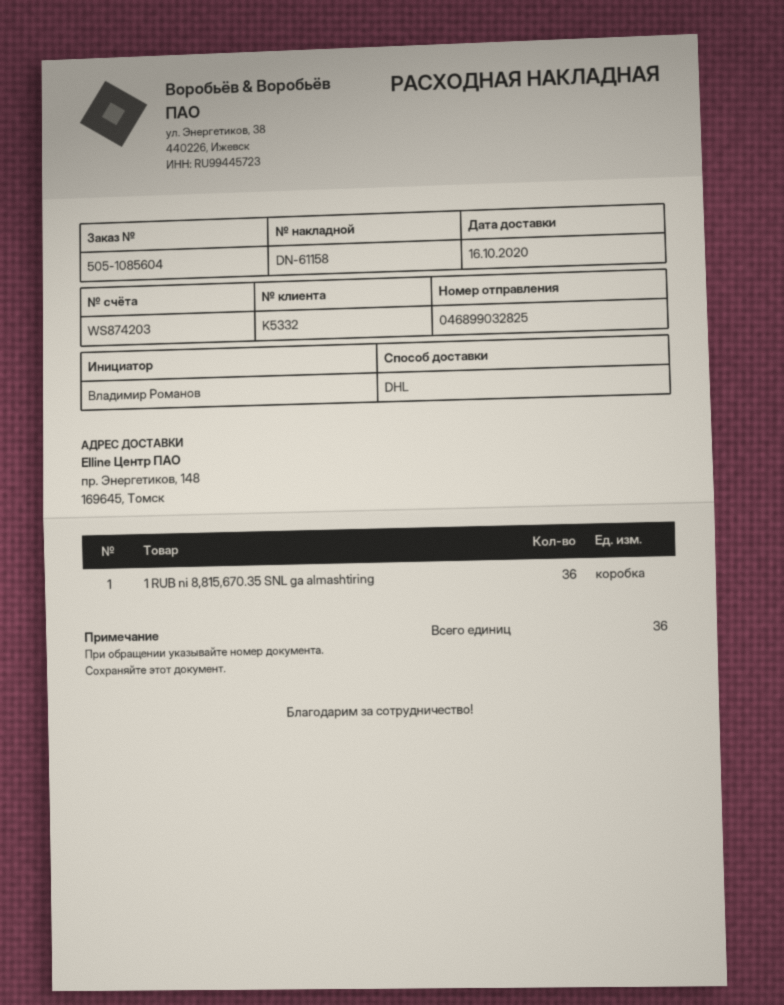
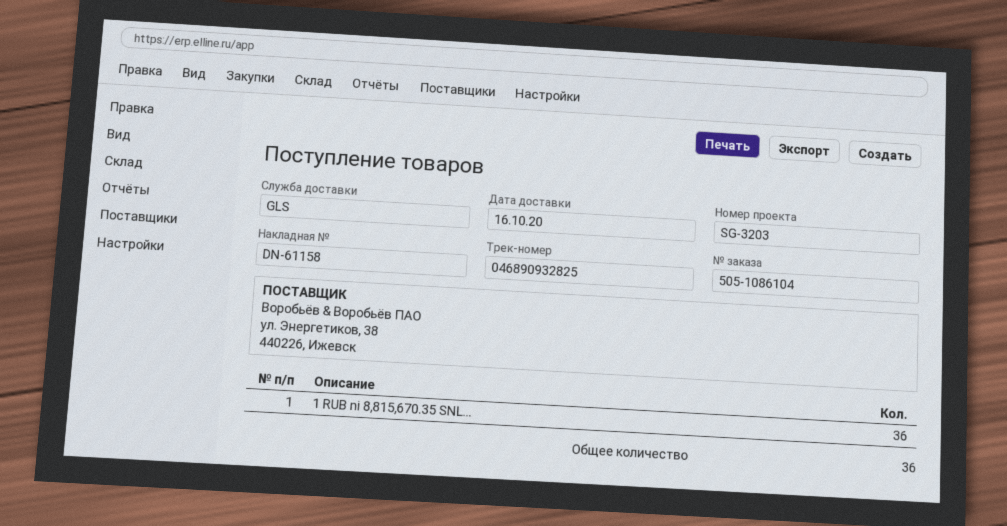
order number: 505-1085604 -> 505-1086104
shipping method: DHL -> GLS
tracking number: 046899032825 -> 046890932825

